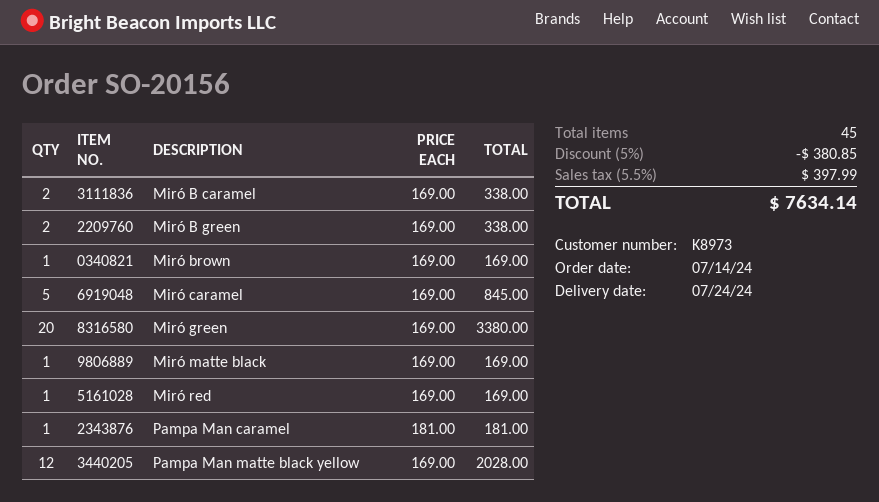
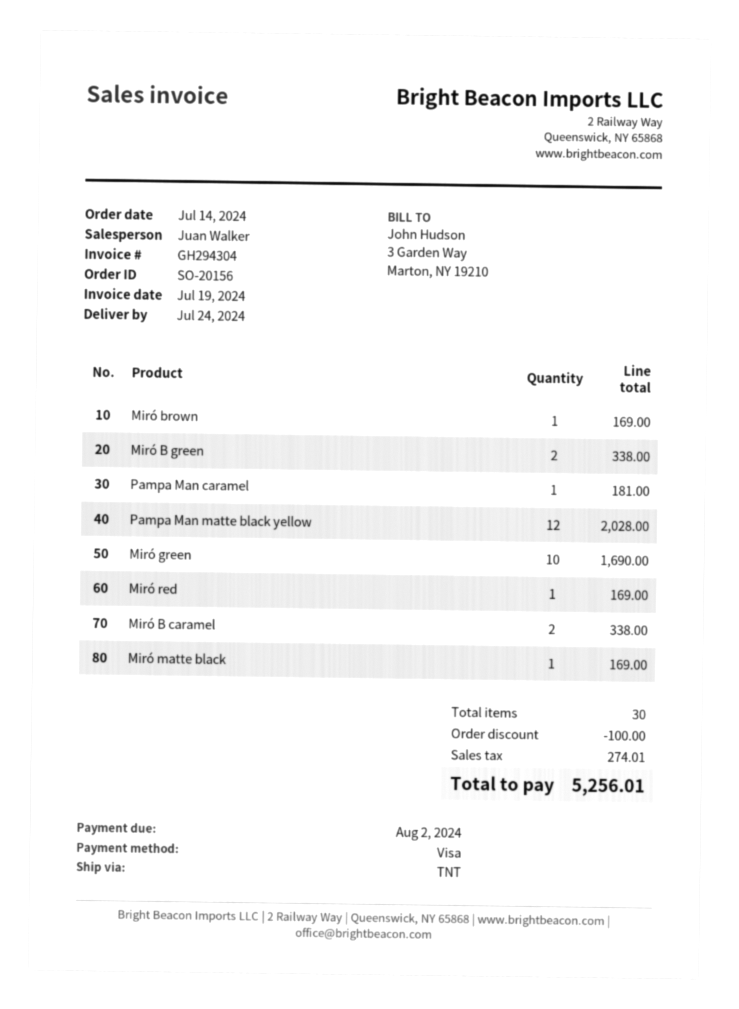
Miró caramel: 5 for 845.00 -> none
Miró green: 20 for 3380.00 -> 10 for 1690.00
total quantity: 45 -> 30
discount: 380.85 -> 100.00
tax: 397.99 -> 274.01
total: 7634.14 -> 5256.01

